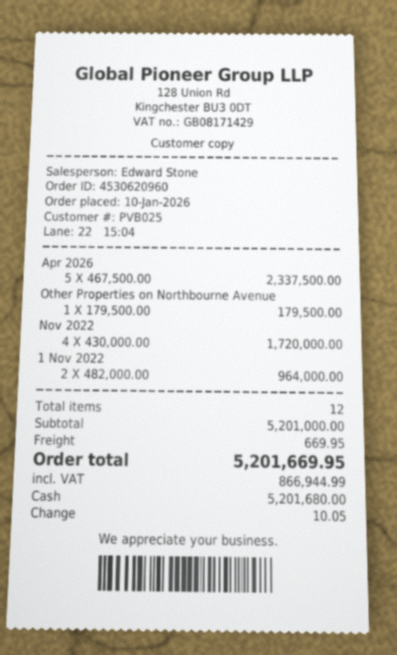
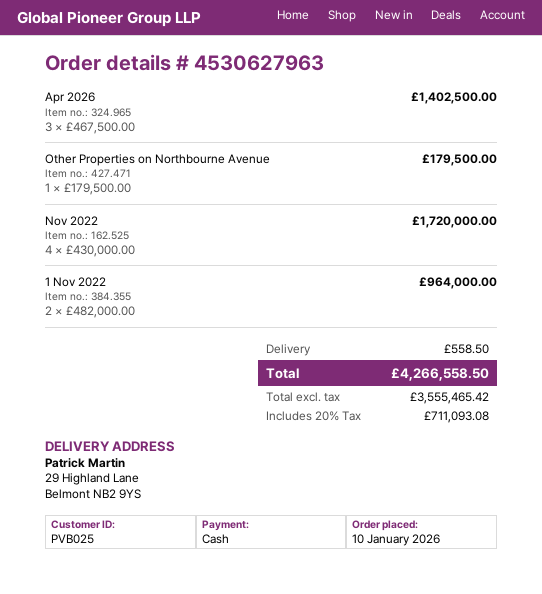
order number: 4530620960 -> 4530627963
Apr 2026: 5 x 467500.00 = 2337500.00 -> 3 x 467500.00 = 1402500.00
shipping: 669.95 -> 558.50
tax: 866944.99 -> 711093.08
total: 5201669.95 -> 4266558.50

